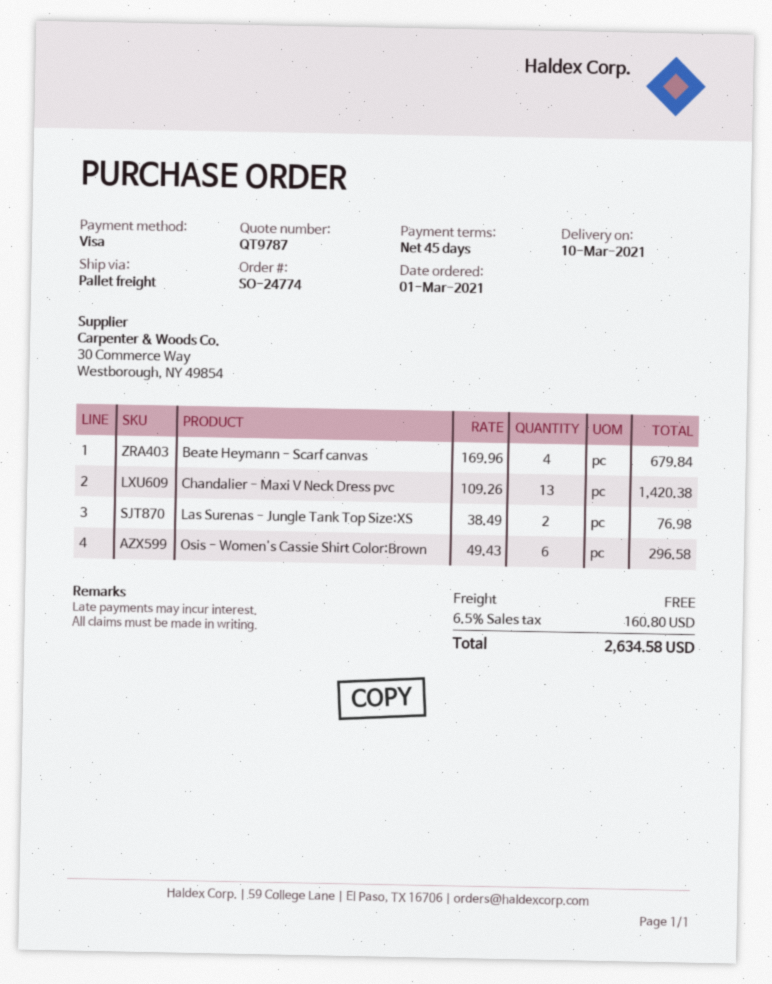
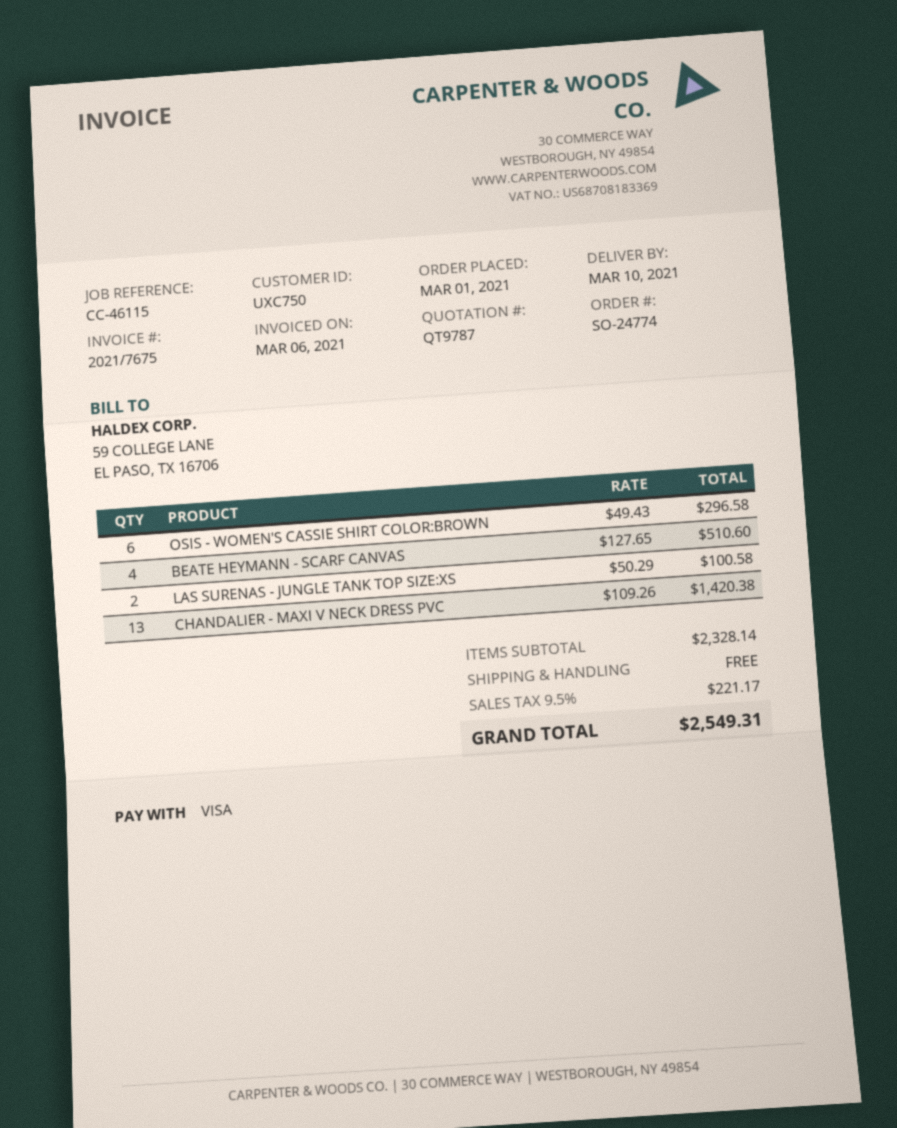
Beate Heymann - Scarf canvas: 4 x 169.96 = 679.84 -> 4 x 127.65 = 510.60
Las Surenas - Jungle Tank Top Size:XS: 2 x 38.49 = 76.98 -> 2 x 50.29 = 100.58
tax: 6.5% = 160.80 -> 9.5% = 221.17
total: 2634.58 -> 2549.31

